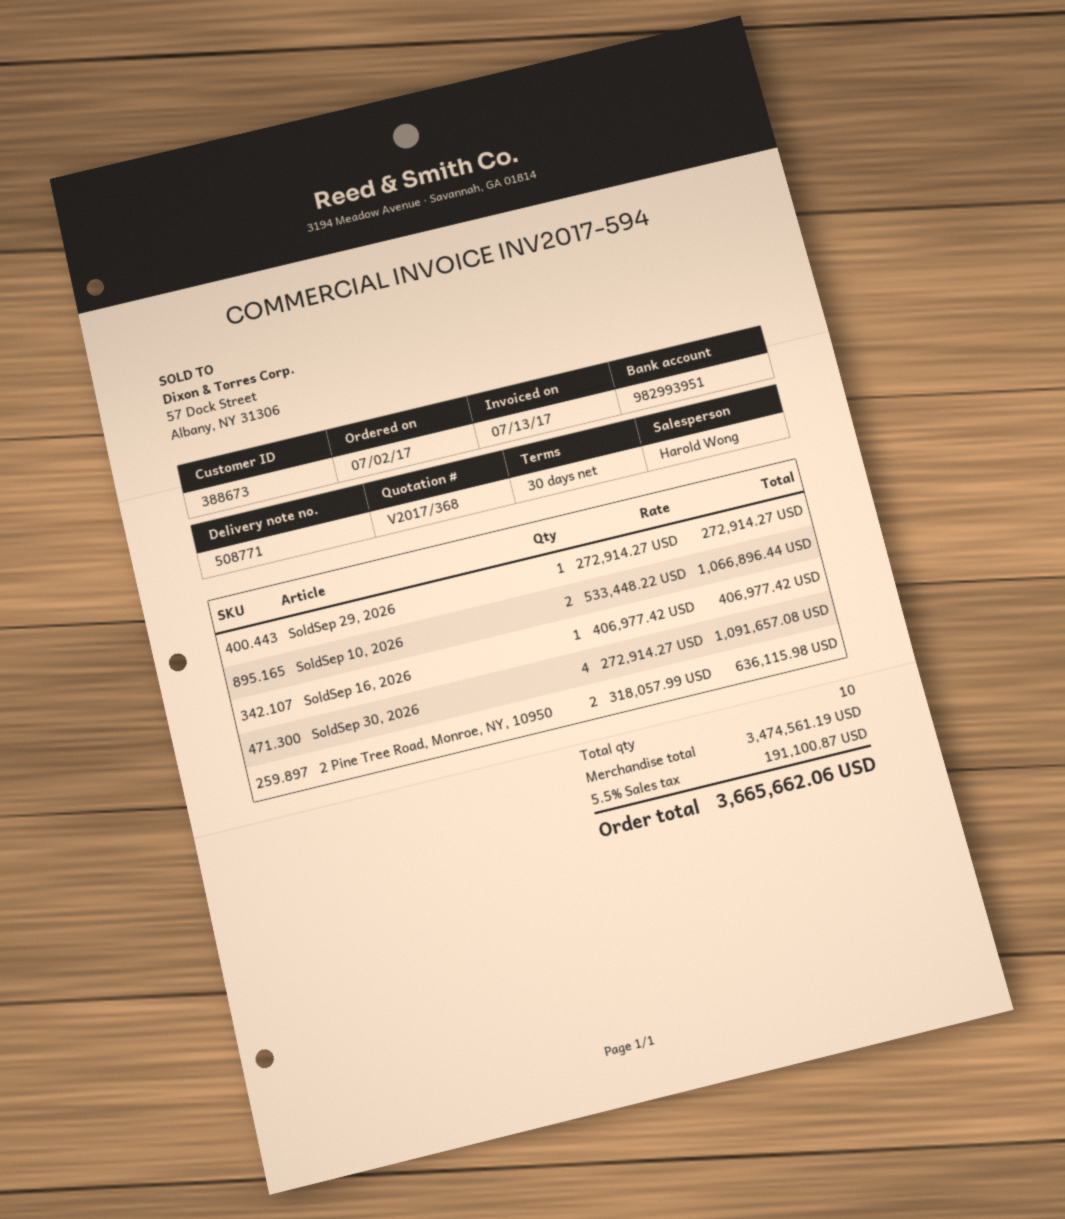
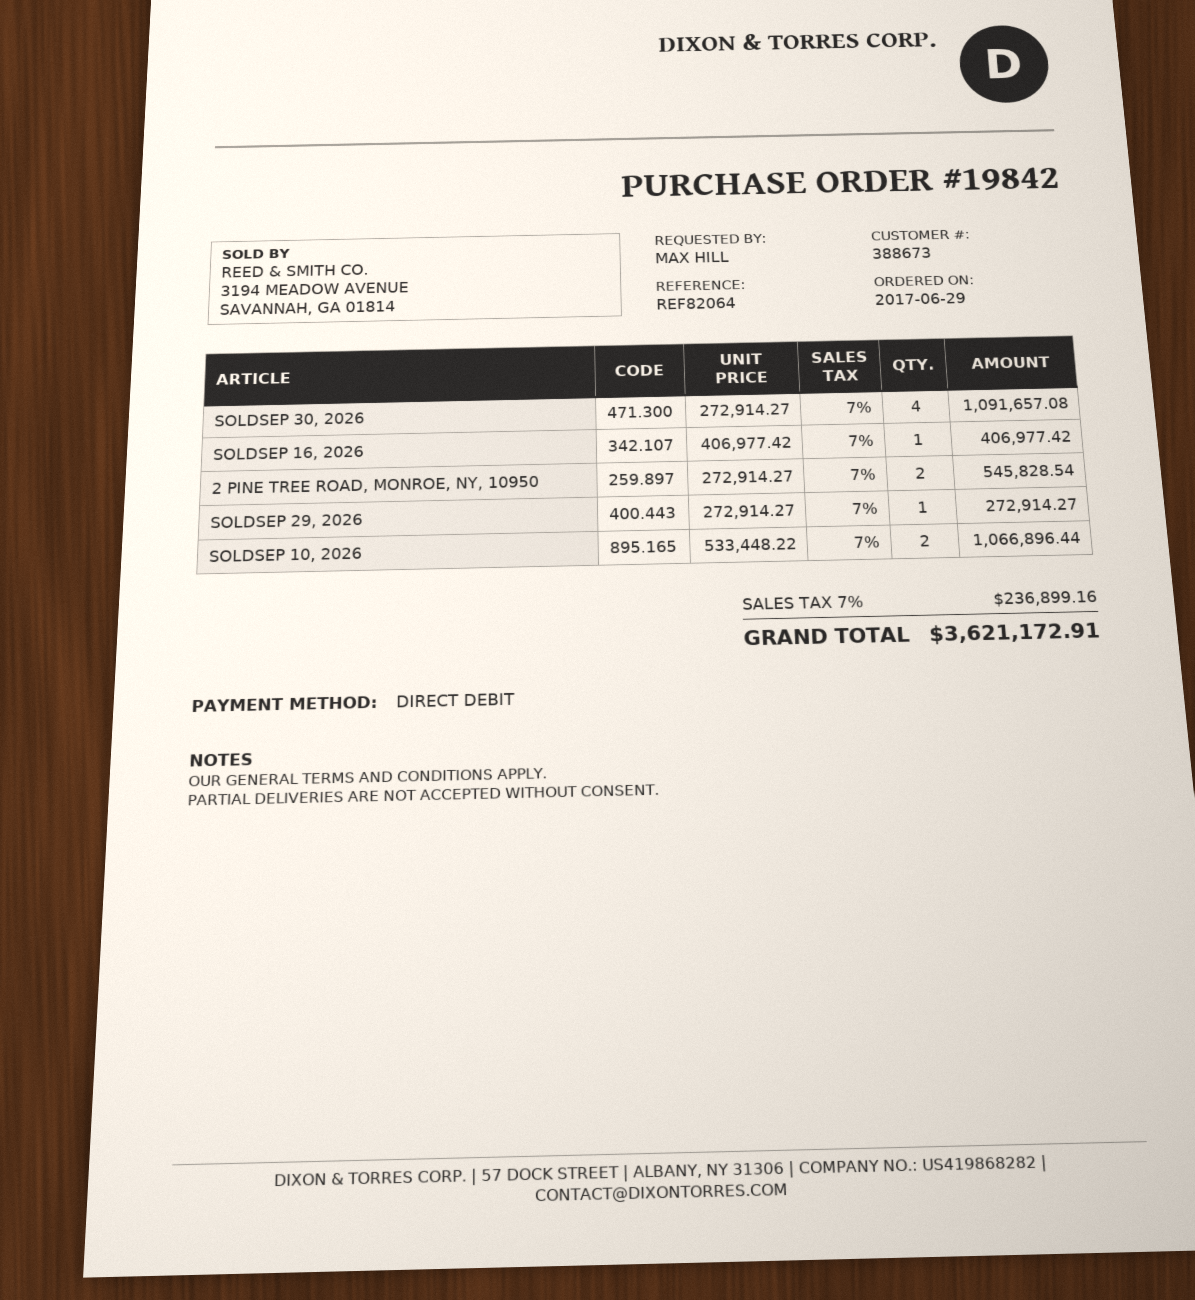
order date: 2017-07-02 -> 2017-06-29
2 Pine Tree Road, Monroe, NY, 10950: 2 x 318057.99 = 636115.98 -> 2 x 272914.27 = 545828.54
tax: 5.5% = 191100.87 -> 7% = 236899.16
total: 3665662.06 -> 3621172.91

